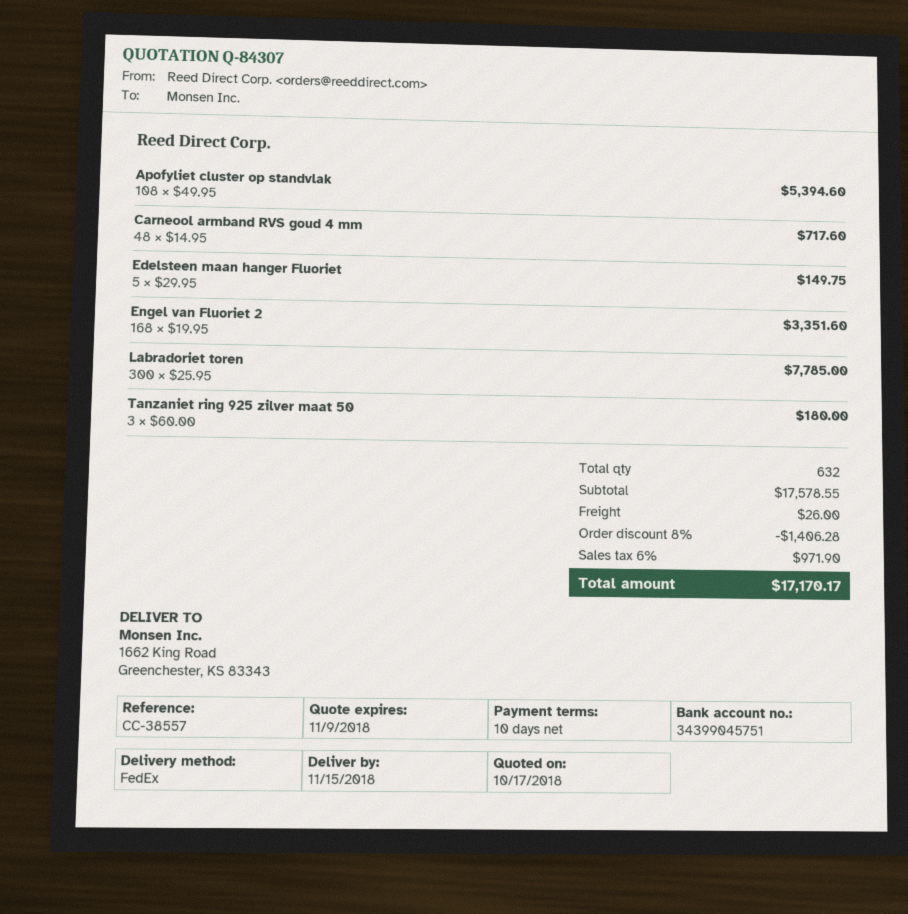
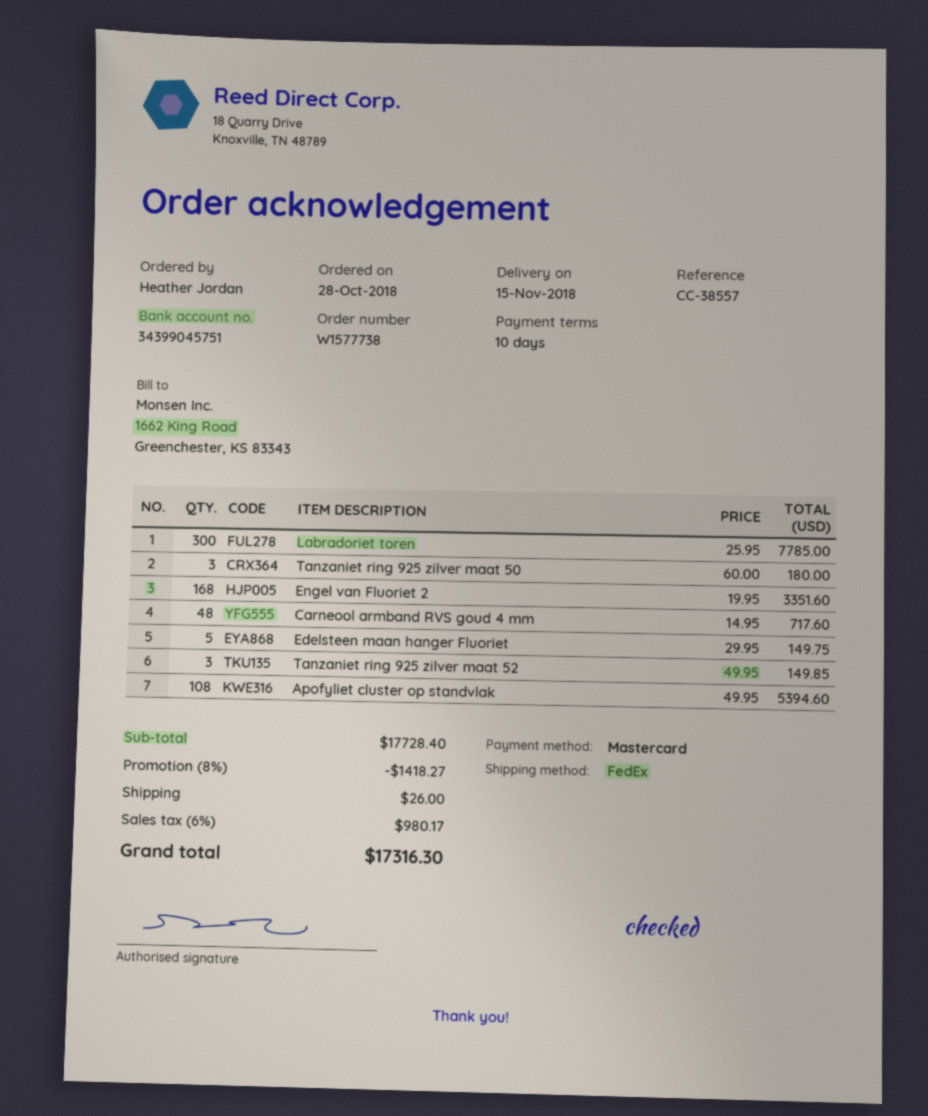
Tanzaniet ring 925 zilver maat 52: none -> 3 x 49.95 = 149.85
subtotal: 17578.55 -> 17728.40
discount: 8% = 1406.28 -> 8% = 1418.27
tax: 6% = 971.90 -> 6% = 980.17
total: 17170.17 -> 17316.30

